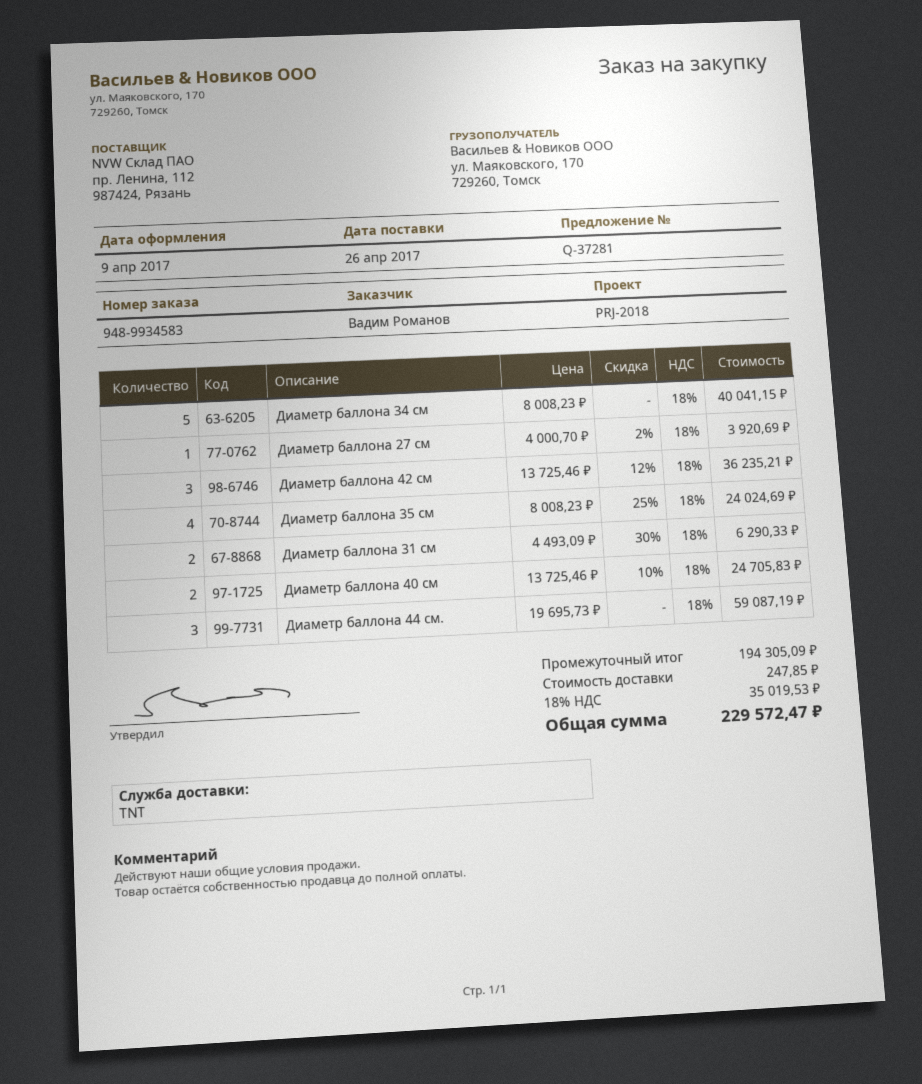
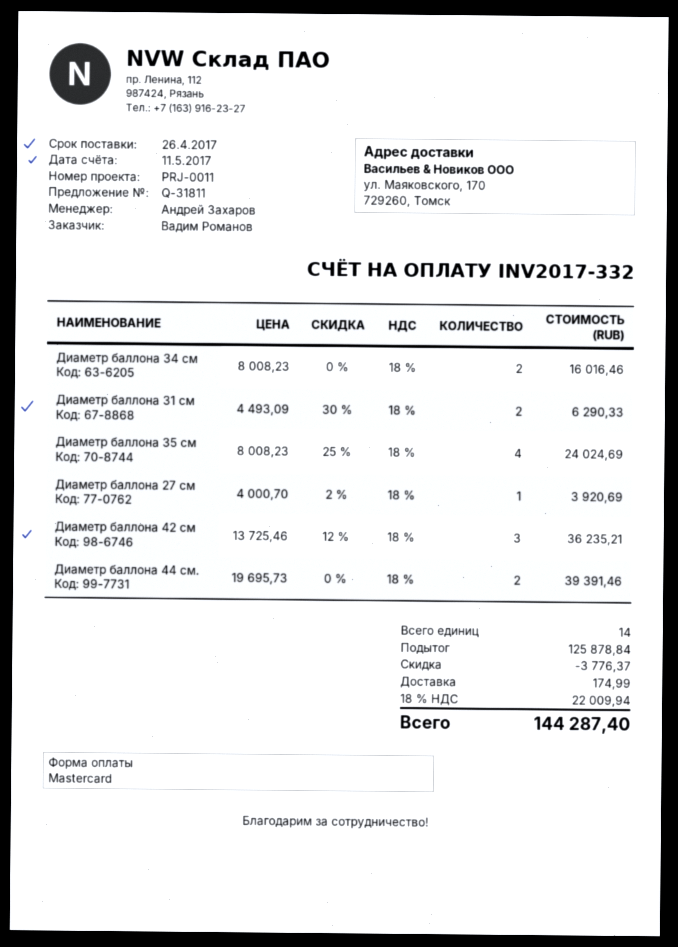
quote number: Q-37281 -> Q-31811
reference: PRJ-2018 -> PRJ-0011
Диаметр баллона 34 см: 5 x 8008.23 = 40041.15 -> 2 x 8008.23 = 16016.46
Диаметр баллона 40 см: 2 x 13725.46 - 10% = 24705.83 -> none
Диаметр баллона 44 см.: 3 x 19695.73 = 59087.19 -> 2 x 19695.73 = 39391.46
subtotal: 194305.09 -> 125878.84
discount: none -> 3776.37
shipping: 247.85 -> 174.99
tax: 18% = 35019.53 -> 18% = 22009.94
total: 229572.47 -> 144287.40

